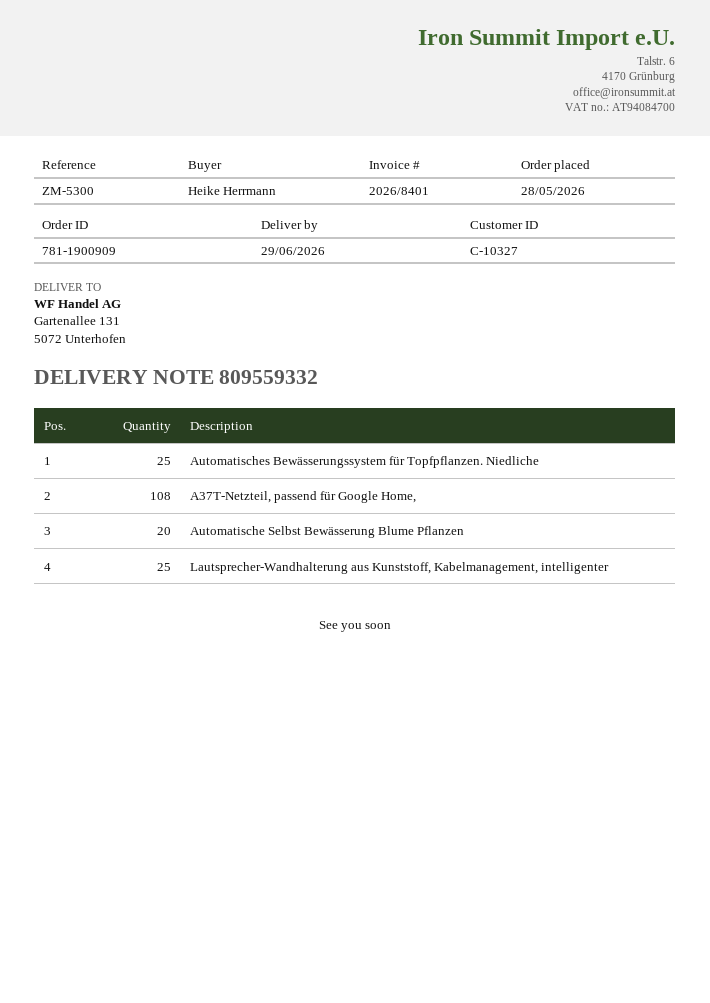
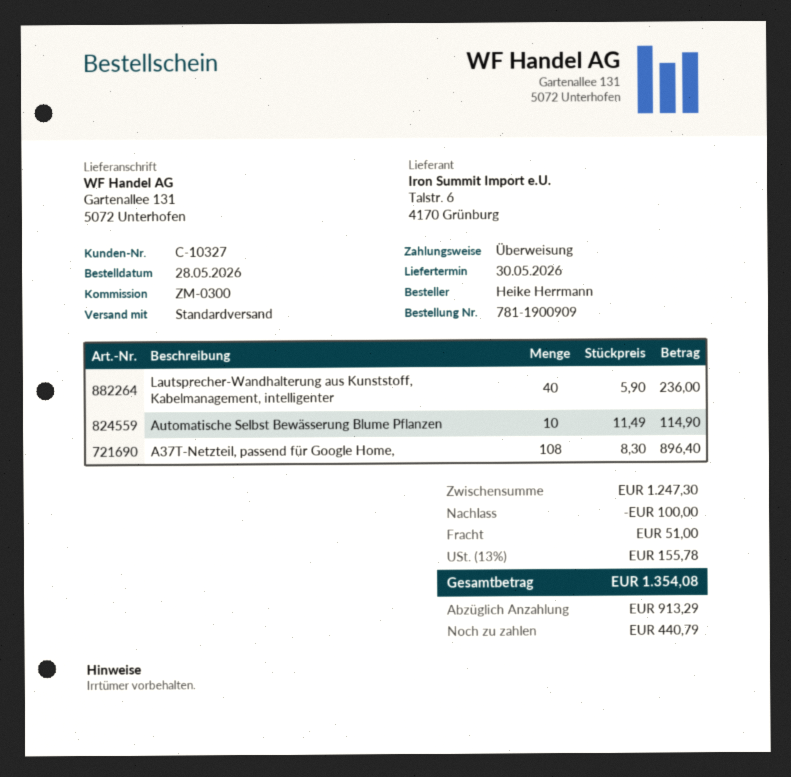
delivery date: 2026-06-29 -> 2026-05-30
reference: ZM-5300 -> ZM-0300
Automatisches Bewässerungssystem für Topfpflanzen. Niedliche: 25 -> none
Automatische Selbst Bewässerung Blume Pflanzen: 20 -> 10
Lautsprecher-Wandhalterung aus Kunststoff, Kabelmanagement, intelligenter: 25 -> 40

